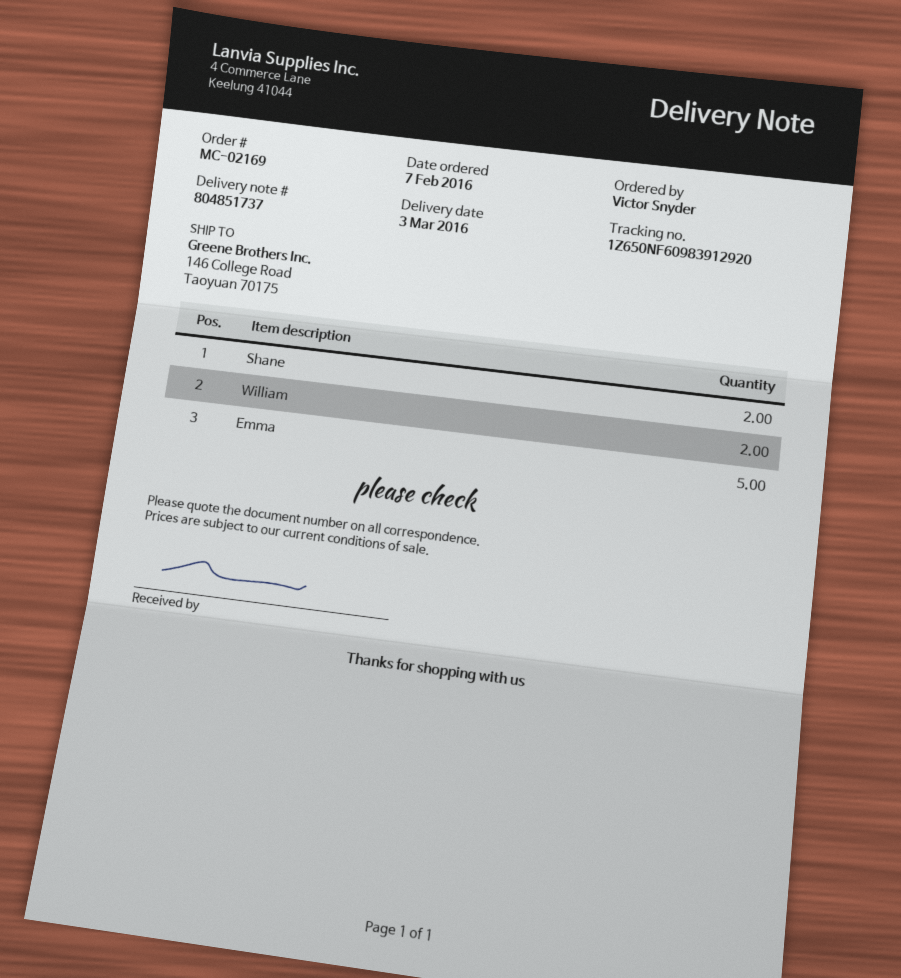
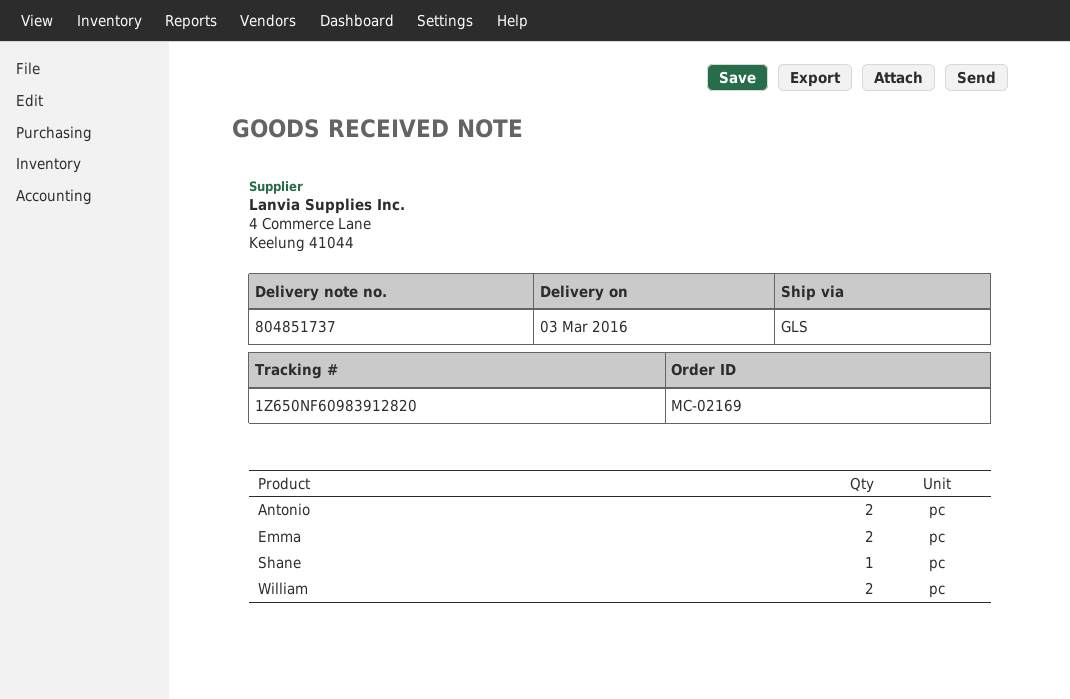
tracking number: 1Z650NF60983912920 -> 1Z650NF60983912820
Shane: 2 -> 1
Emma: 5 -> 2
Antonio: none -> 2

